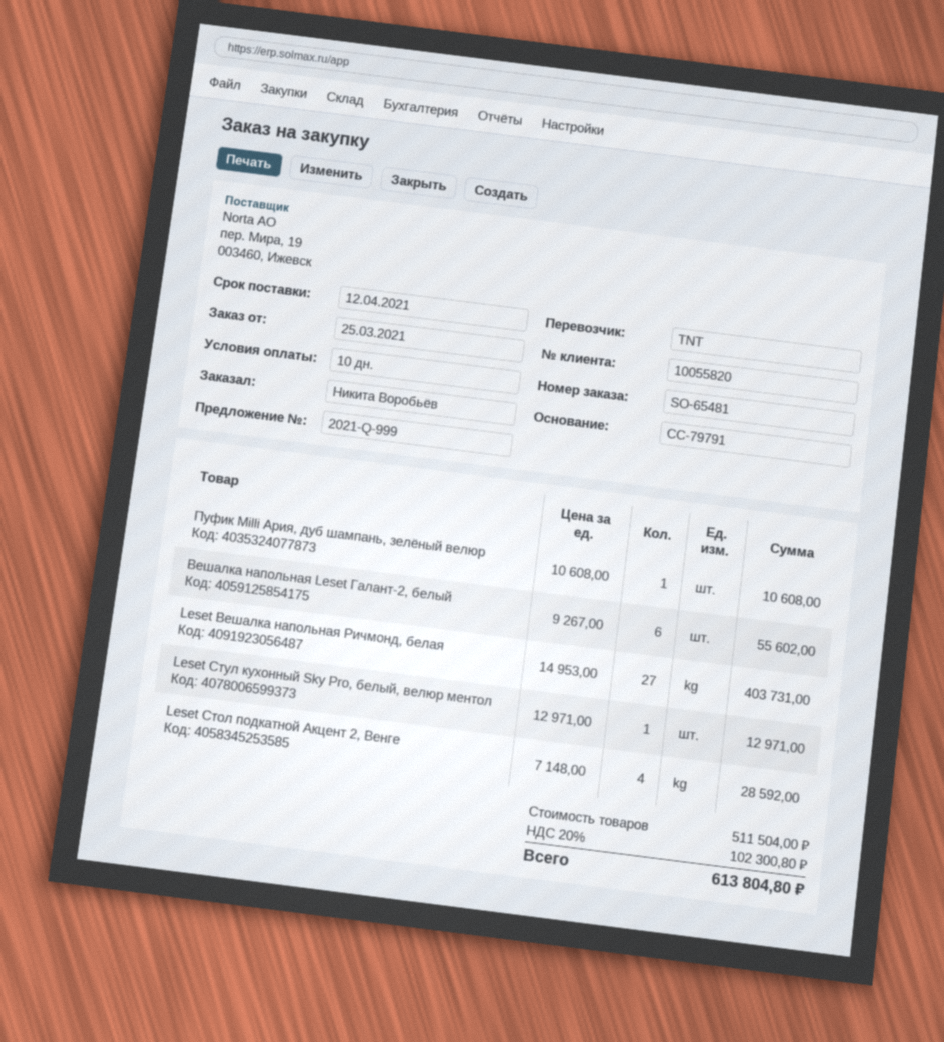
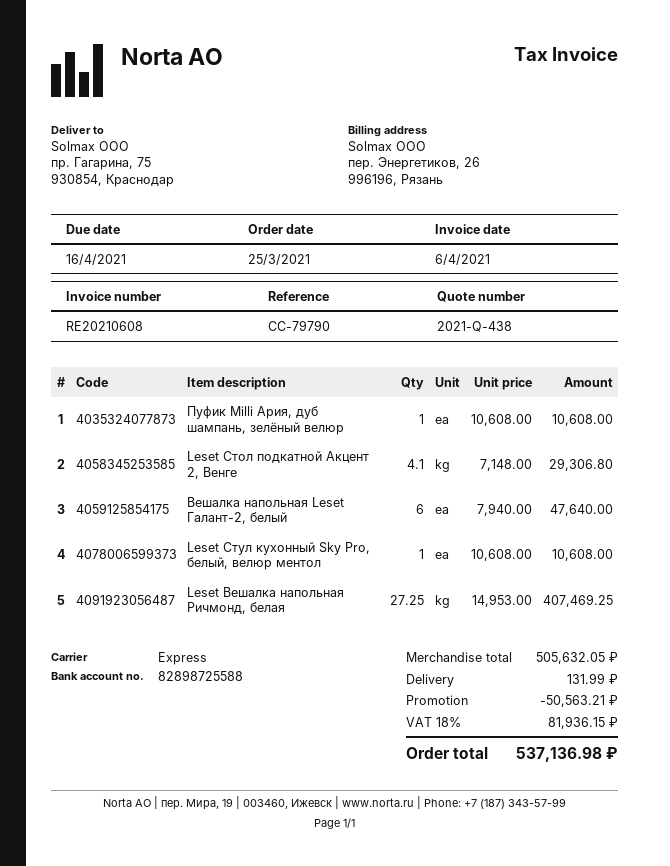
quote number: 2021-Q-999 -> 2021-Q-438
reference: CC-79791 -> CC-79790
shipping method: TNT -> express
Вешалка напольная Leset Галант-2, белый: 6 x 9267.00 = 55602.00 -> 6 x 7940.00 = 47640.00
Leset Вешалка напольная Ричмонд, белая: 27 x 14953.00 = 403731.00 -> 27.25 x 14953.00 = 407469.25
Leset Стул кухонный Sky Pro, белый, велюр ментол: 1 x 12971.00 = 12971.00 -> 1 x 10608.00 = 10608.00
Leset Стол подкатной Акцент 2, Венге: 4 x 7148.00 = 28592.00 -> 4.1 x 7148.00 = 29306.80
subtotal: 511504.00 -> 505632.05
discount: none -> 50563.21
shipping: none -> 131.99
tax: 20% = 102300.80 -> 18% = 81936.15
total: 613804.80 -> 537136.98

